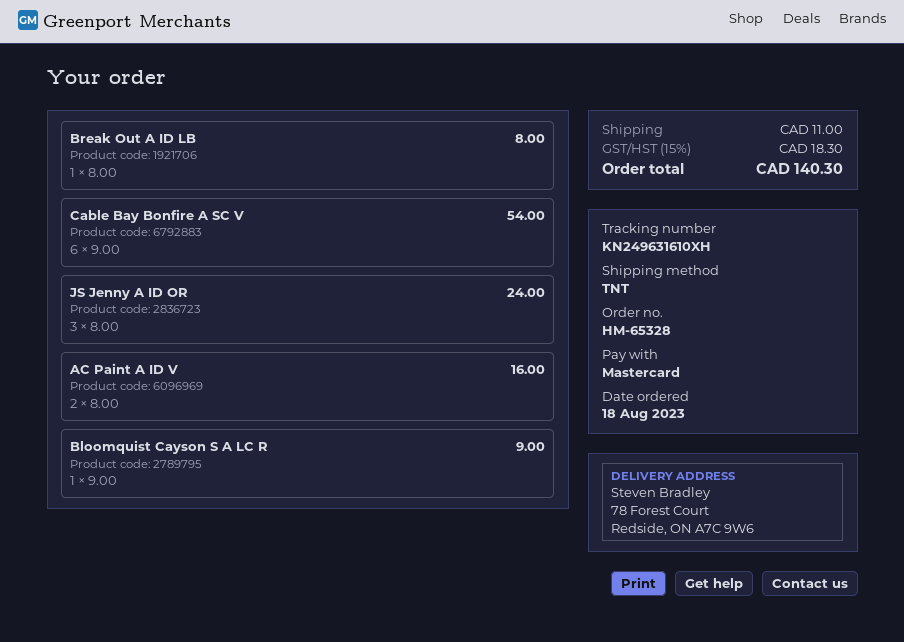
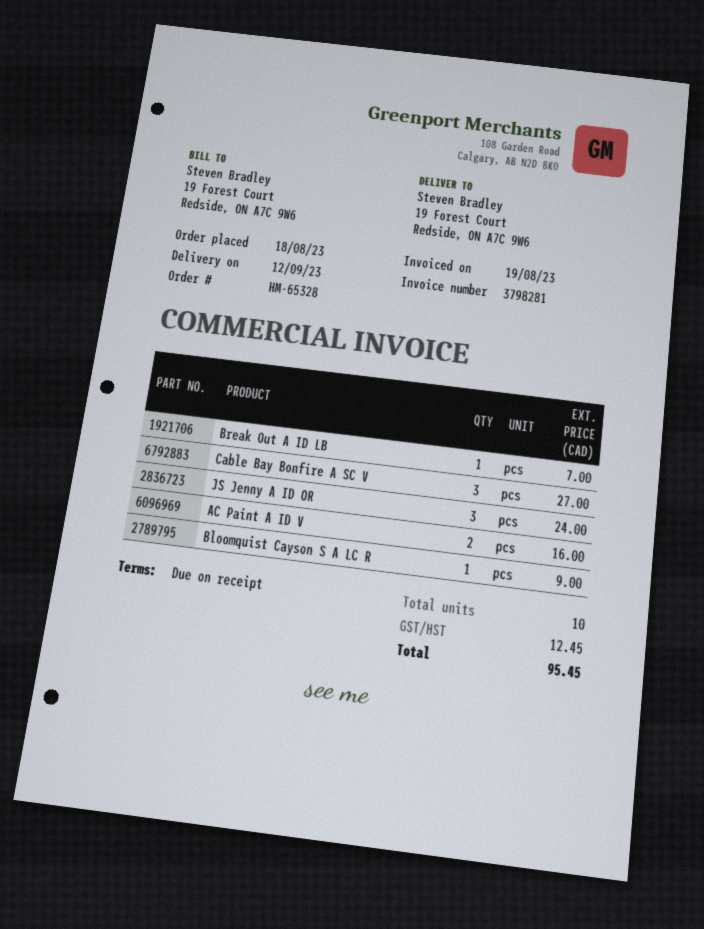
ship to: 78 Forest Court, Redside, ON A7C 9W6 -> 19 Forest Court, Redside, ON A7C 9W6
Break Out A ID LB: 1 for 8.00 -> 1 for 7.00
Cable Bay Bonfire A SC V: 6 for 54.00 -> 3 for 27.00
shipping: 11.00 -> none
tax: 18.30 -> 12.45
total: 140.30 -> 95.45

